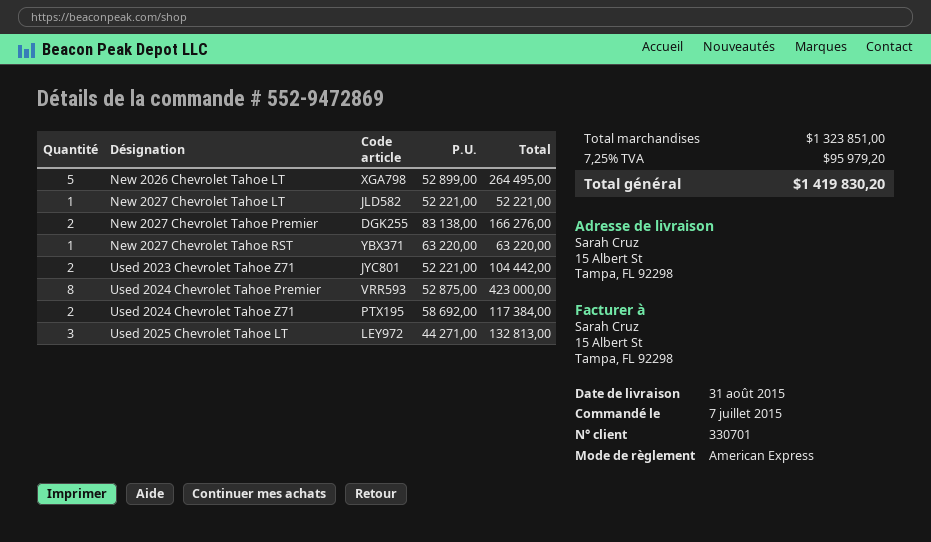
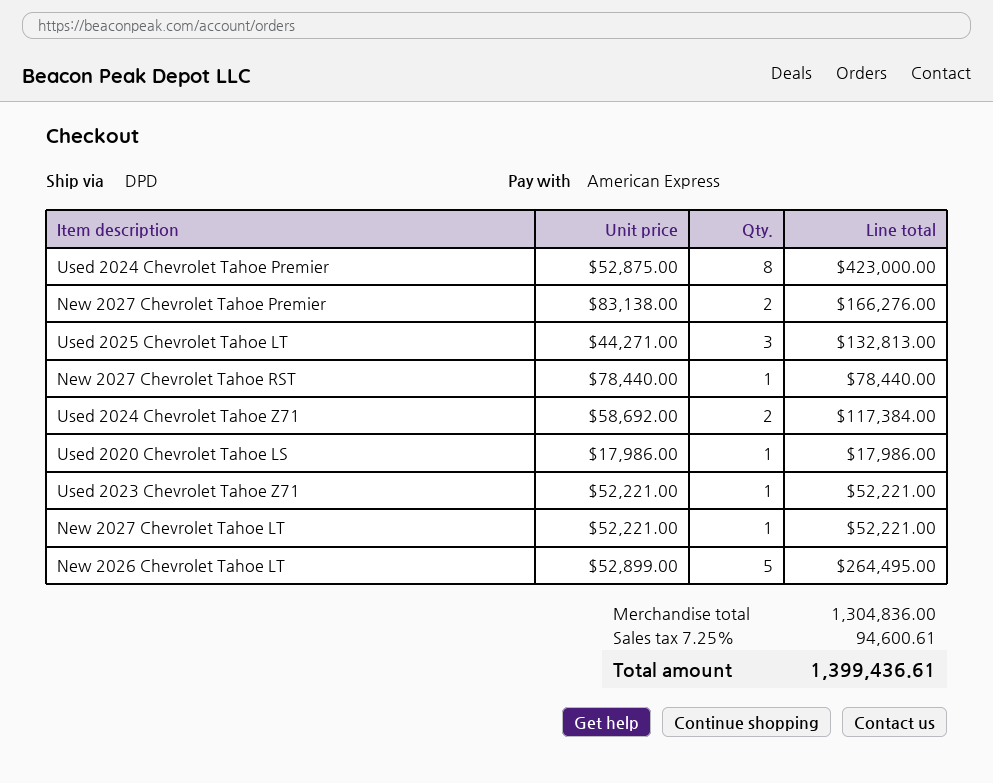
New 2027 Chevrolet Tahoe RST: 1 x 63220.00 = 63220.00 -> 1 x 78440.00 = 78440.00
Used 2023 Chevrolet Tahoe Z71: 2 x 52221.00 = 104442.00 -> 1 x 52221.00 = 52221.00
Used 2020 Chevrolet Tahoe LS: none -> 1 x 17986.00 = 17986.00
subtotal: 1323851.00 -> 1304836.00
tax: 7.25% = 95979.20 -> 7.25% = 94600.61
total: 1419830.20 -> 1399436.61

